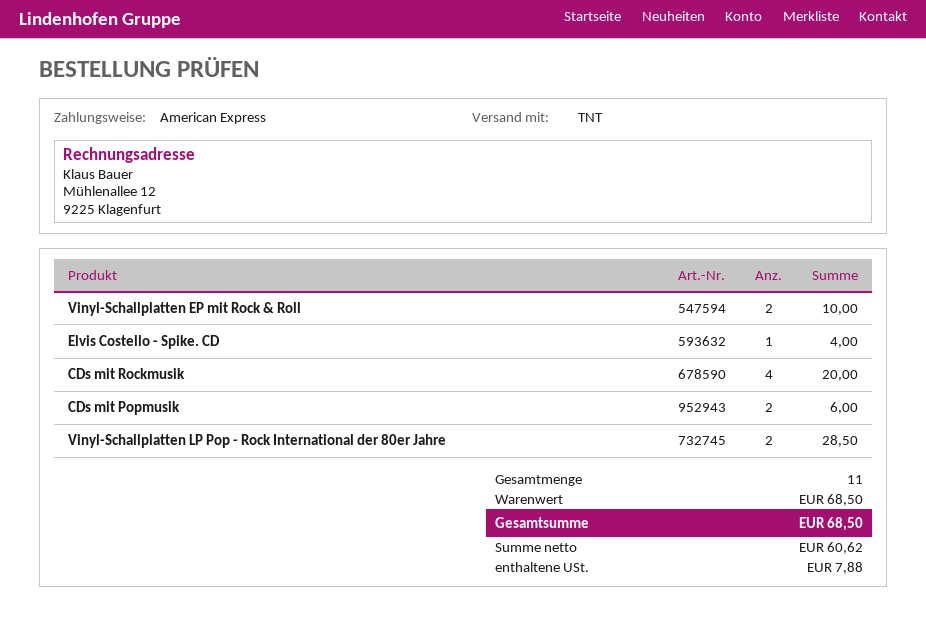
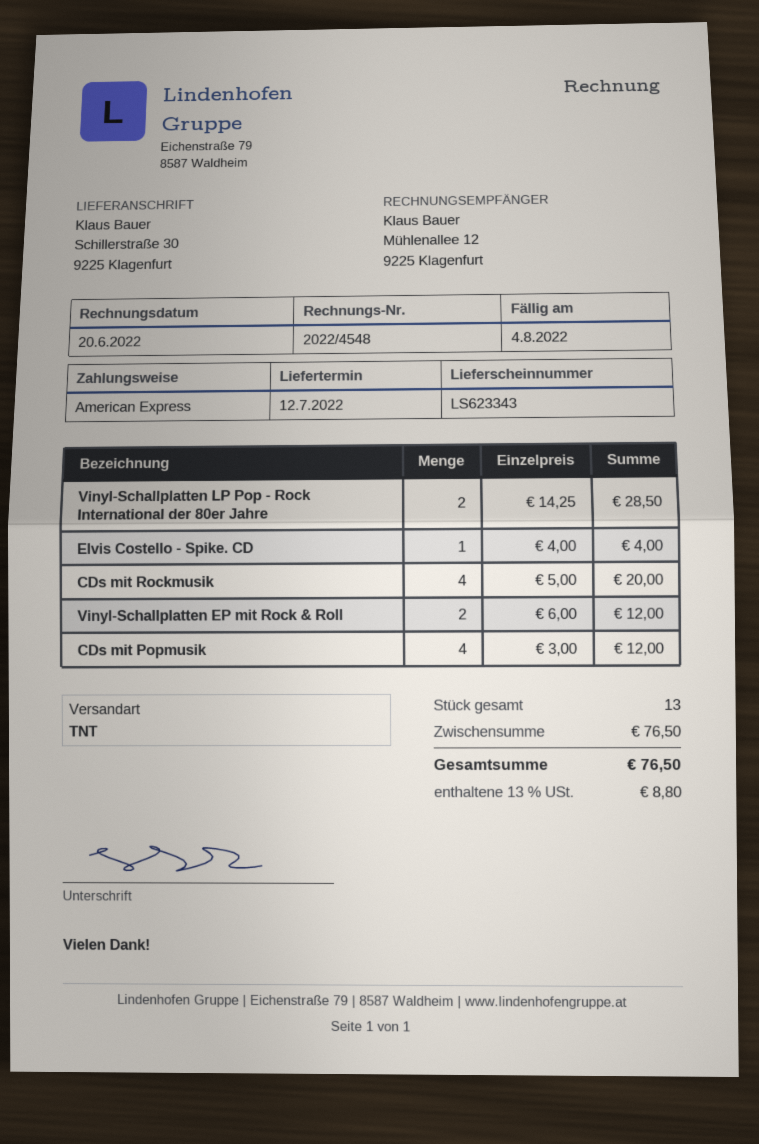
Vinyl-Schallplatten EP mit Rock & Roll: 2 for 10.00 -> 2 for 12.00
CDs mit Popmusik: 2 for 6.00 -> 4 for 12.00
total quantity: 11 -> 13
subtotal: 68.50 -> 76.50
tax: 7.88 -> 8.80
total: 68.50 -> 76.50

